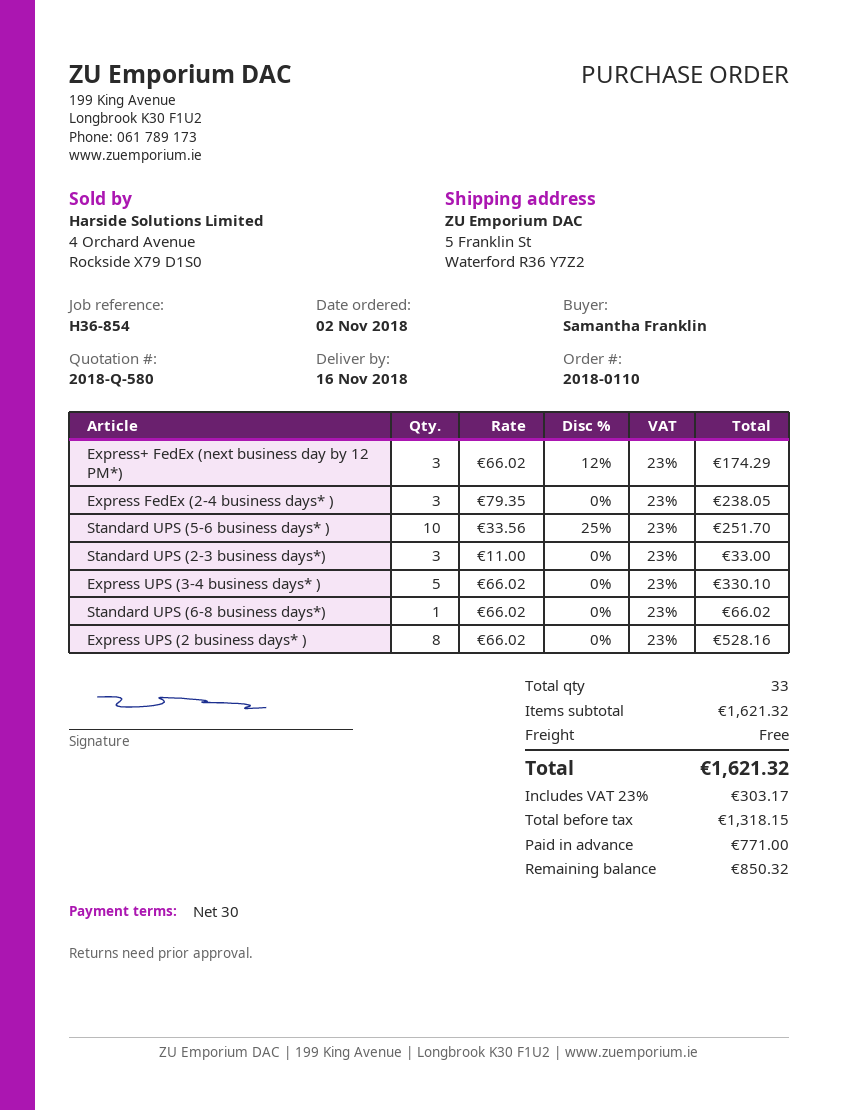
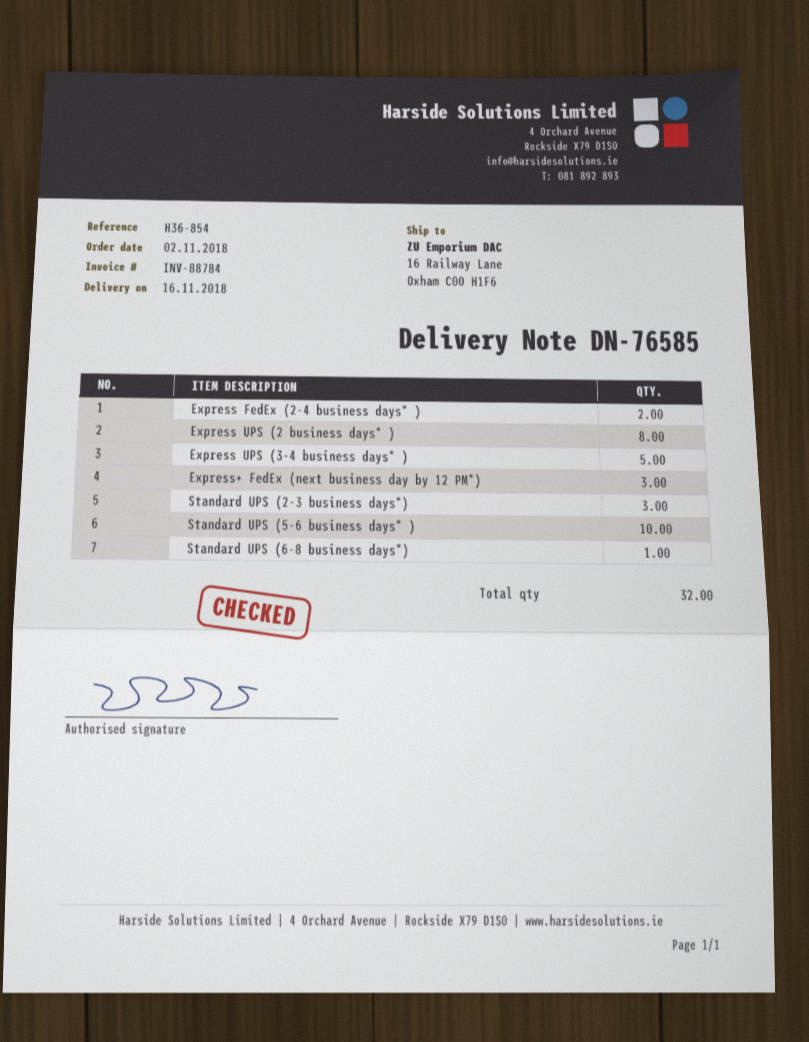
ship to: 5 Franklin St, Waterford R36 Y7Z2 -> 16 Railway Lane, Oxham C00 H1F6
Express FedEx (2-4 business days* ): 3 -> 2
total quantity: 33 -> 32

